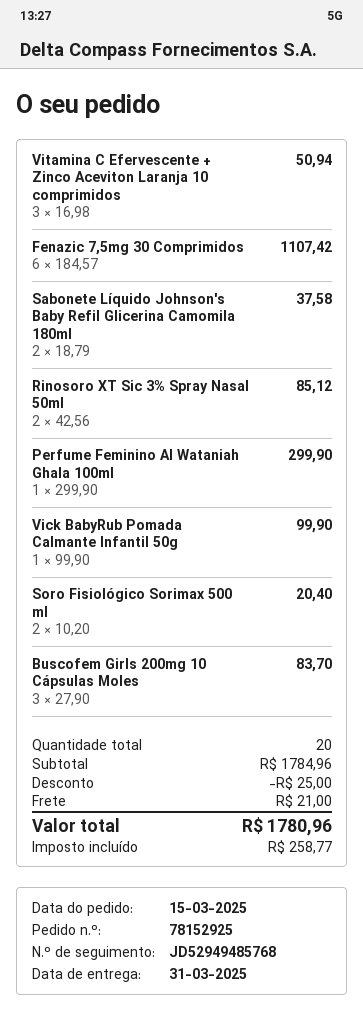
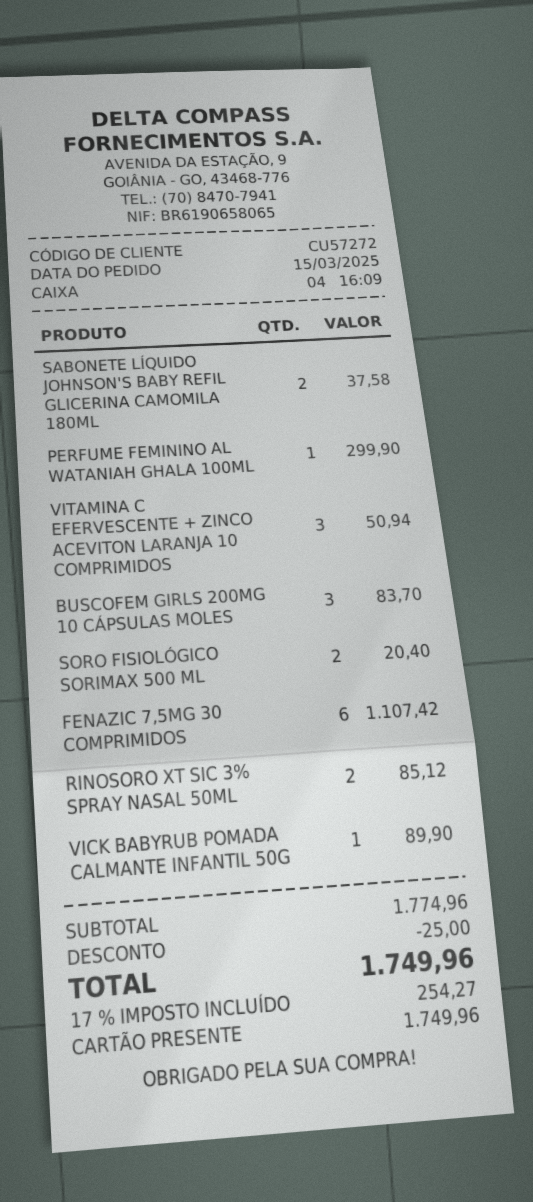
Vick BabyRub Pomada Calmante Infantil 50g: 1 for 99.90 -> 1 for 89.90
subtotal: 1784.96 -> 1774.96
shipping: 21.00 -> none
tax: 258.77 -> 254.27
total: 1780.96 -> 1749.96

